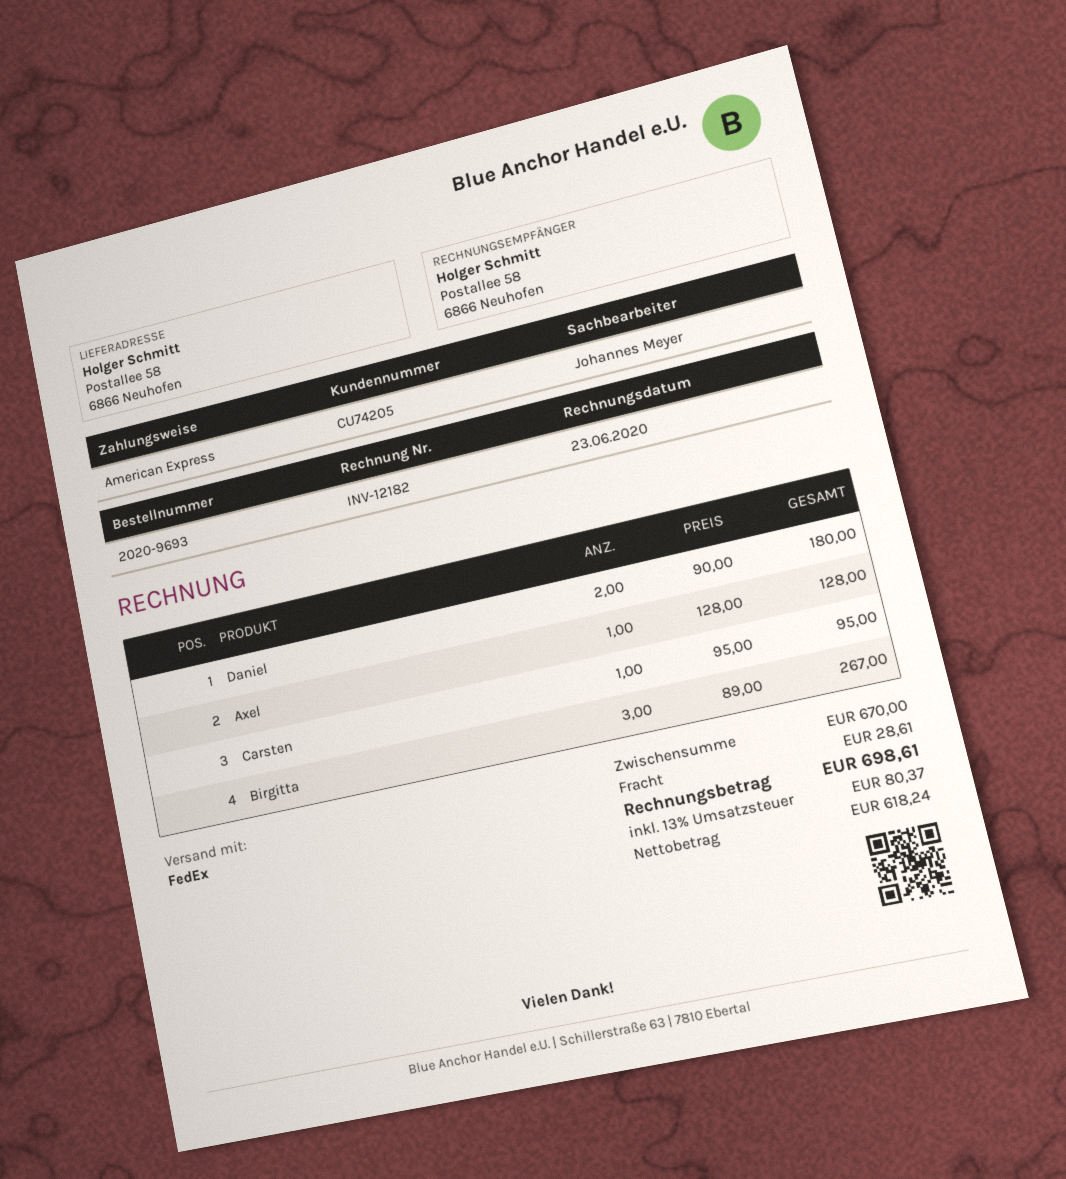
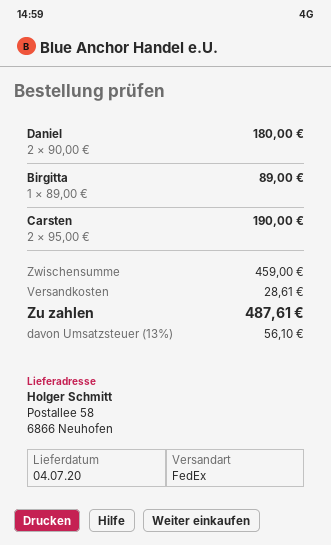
Axel: 1 x 128.00 = 128.00 -> none
Carsten: 1 x 95.00 = 95.00 -> 2 x 95.00 = 190.00
Birgitta: 3 x 89.00 = 267.00 -> 1 x 89.00 = 89.00
subtotal: 670.00 -> 459.00
tax: 13% = 80.37 -> 13% = 56.10
total: 698.61 -> 487.61

